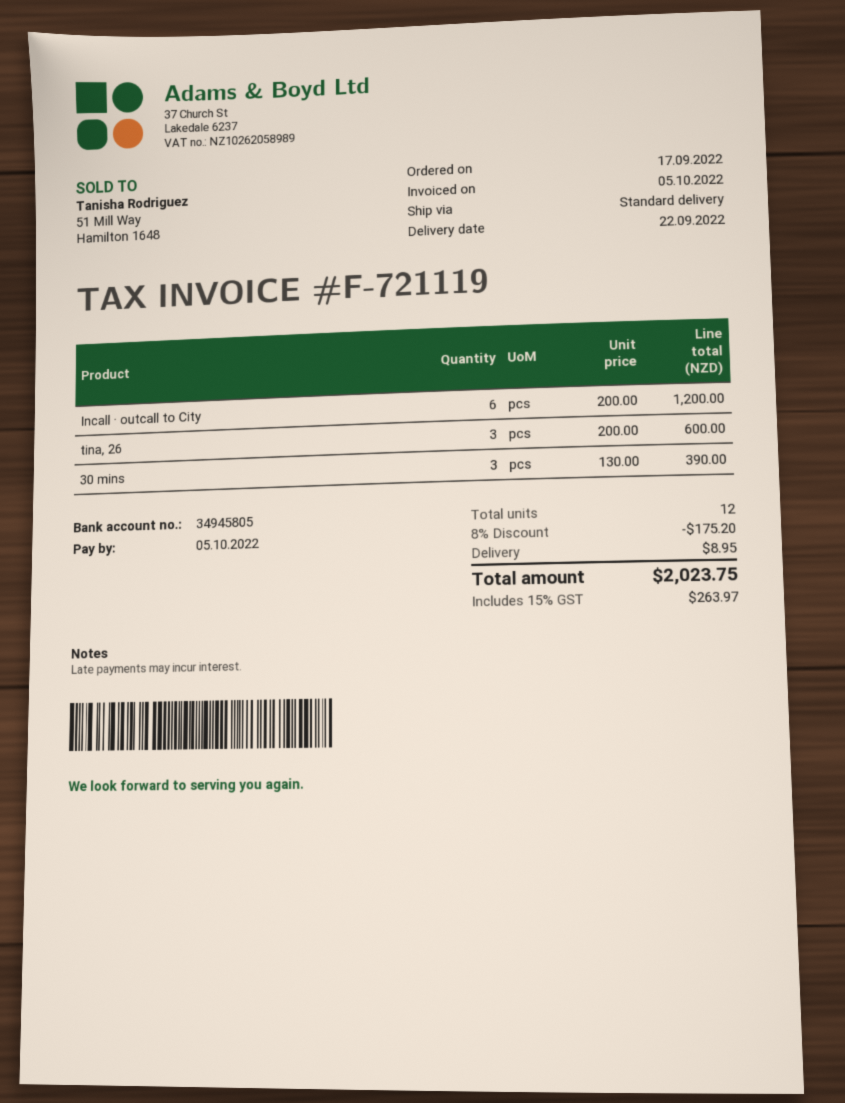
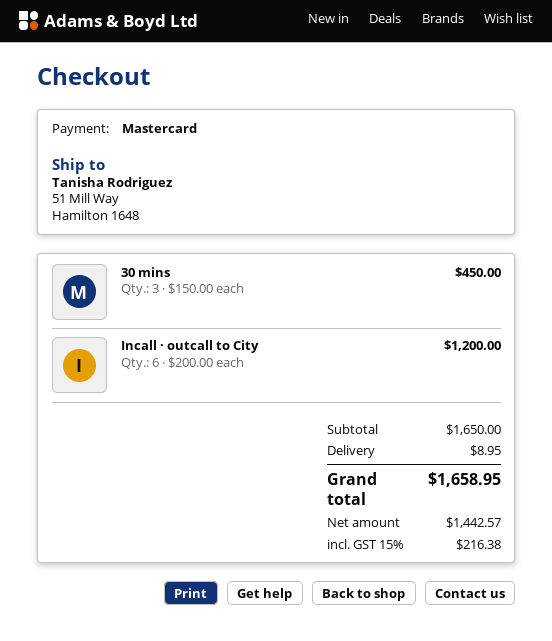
tina, 26: 3 x 200.00 = 600.00 -> none
30 mins: 3 x 130.00 = 390.00 -> 3 x 150.00 = 450.00
discount: 8% = 175.20 -> none
tax: 15% = 263.97 -> 15% = 216.38
total: 2023.75 -> 1658.95

